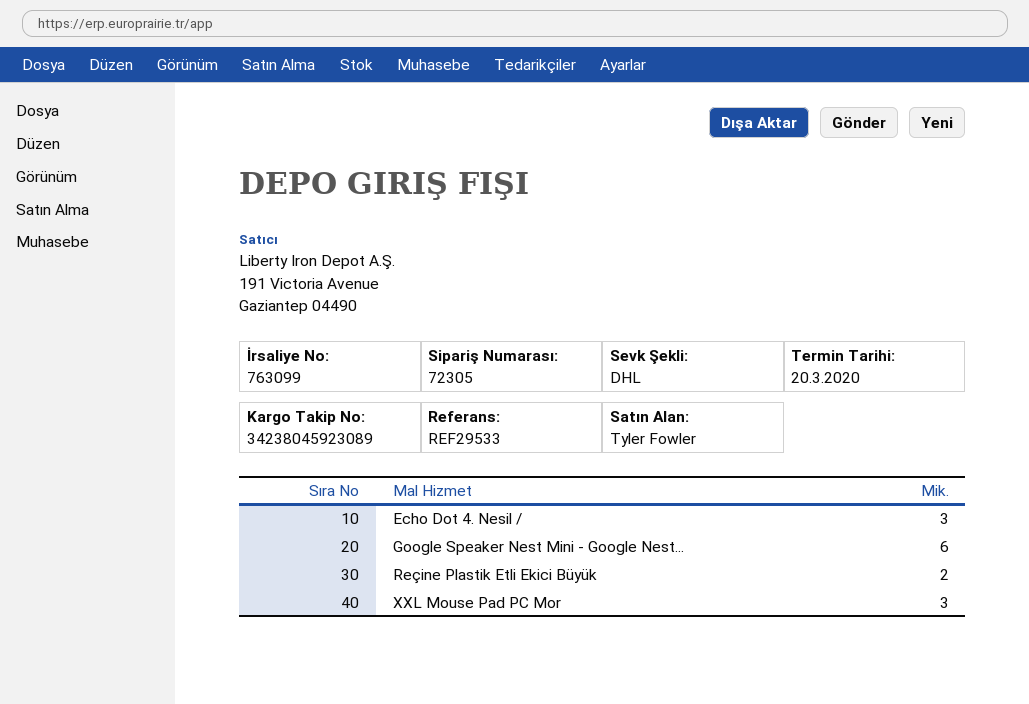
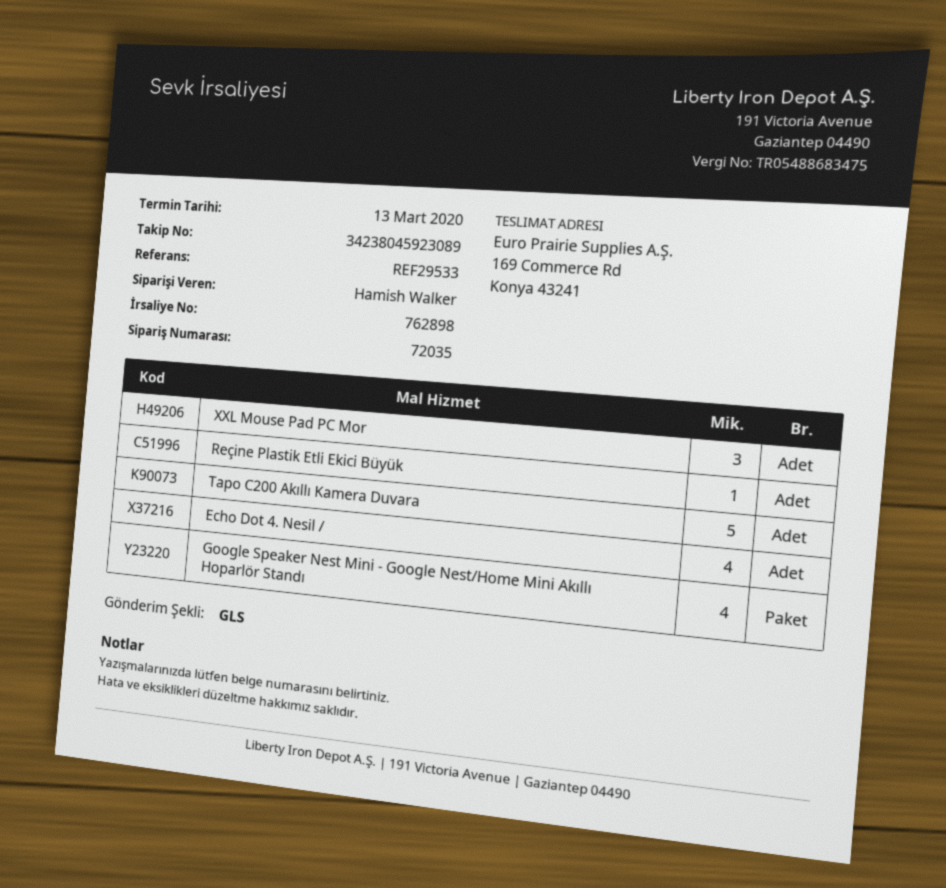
order number: 72305 -> 72035
delivery note number: 763099 -> 762898
delivery date: 2020-03-20 -> 2020-03-13
ordered by: Tyler Fowler -> Hamish Walker
shipping method: DHL -> GLS
Echo Dot 4. Nesil /: 3 -> 4
Google Speaker Nest Mini - Google Nest...: 6 -> 4
Reçine Plastik Etli Ekici Büyük: 2 -> 1
Tapo C200 Akıllı Kamera Duvara: none -> 5

